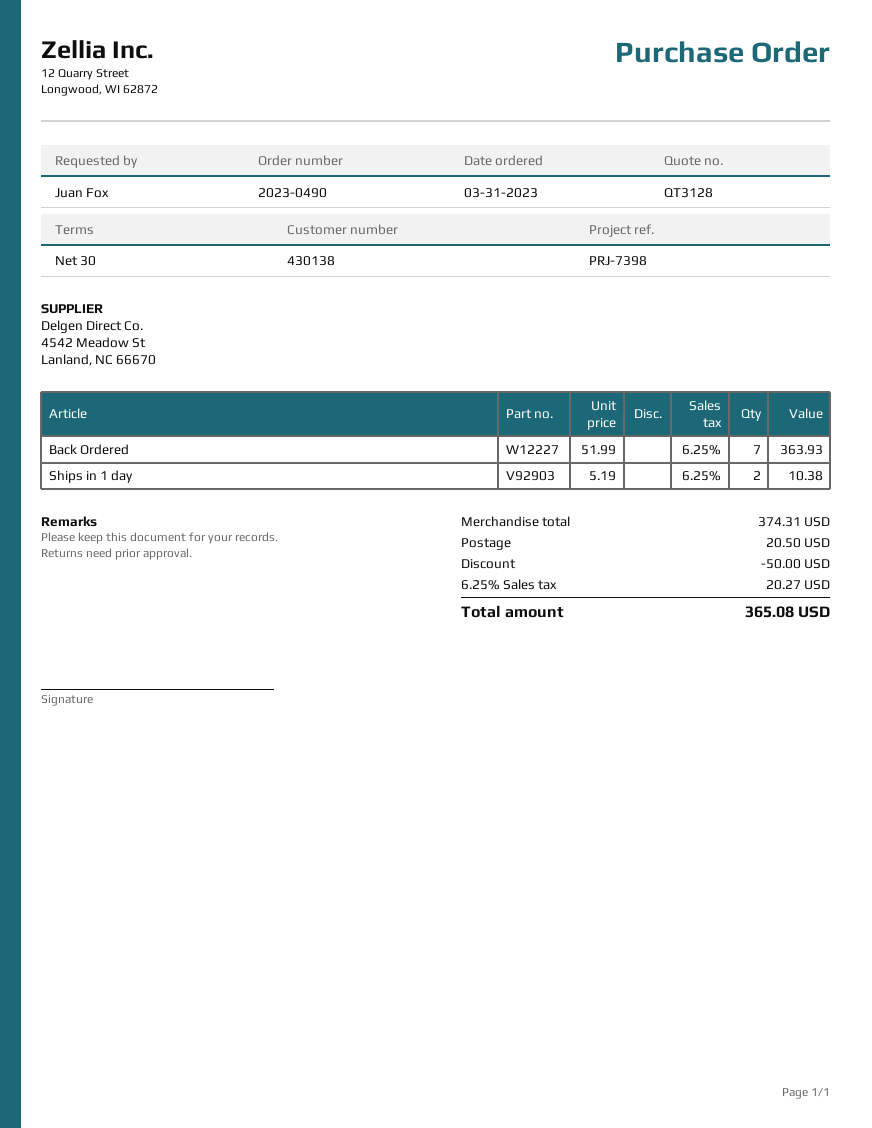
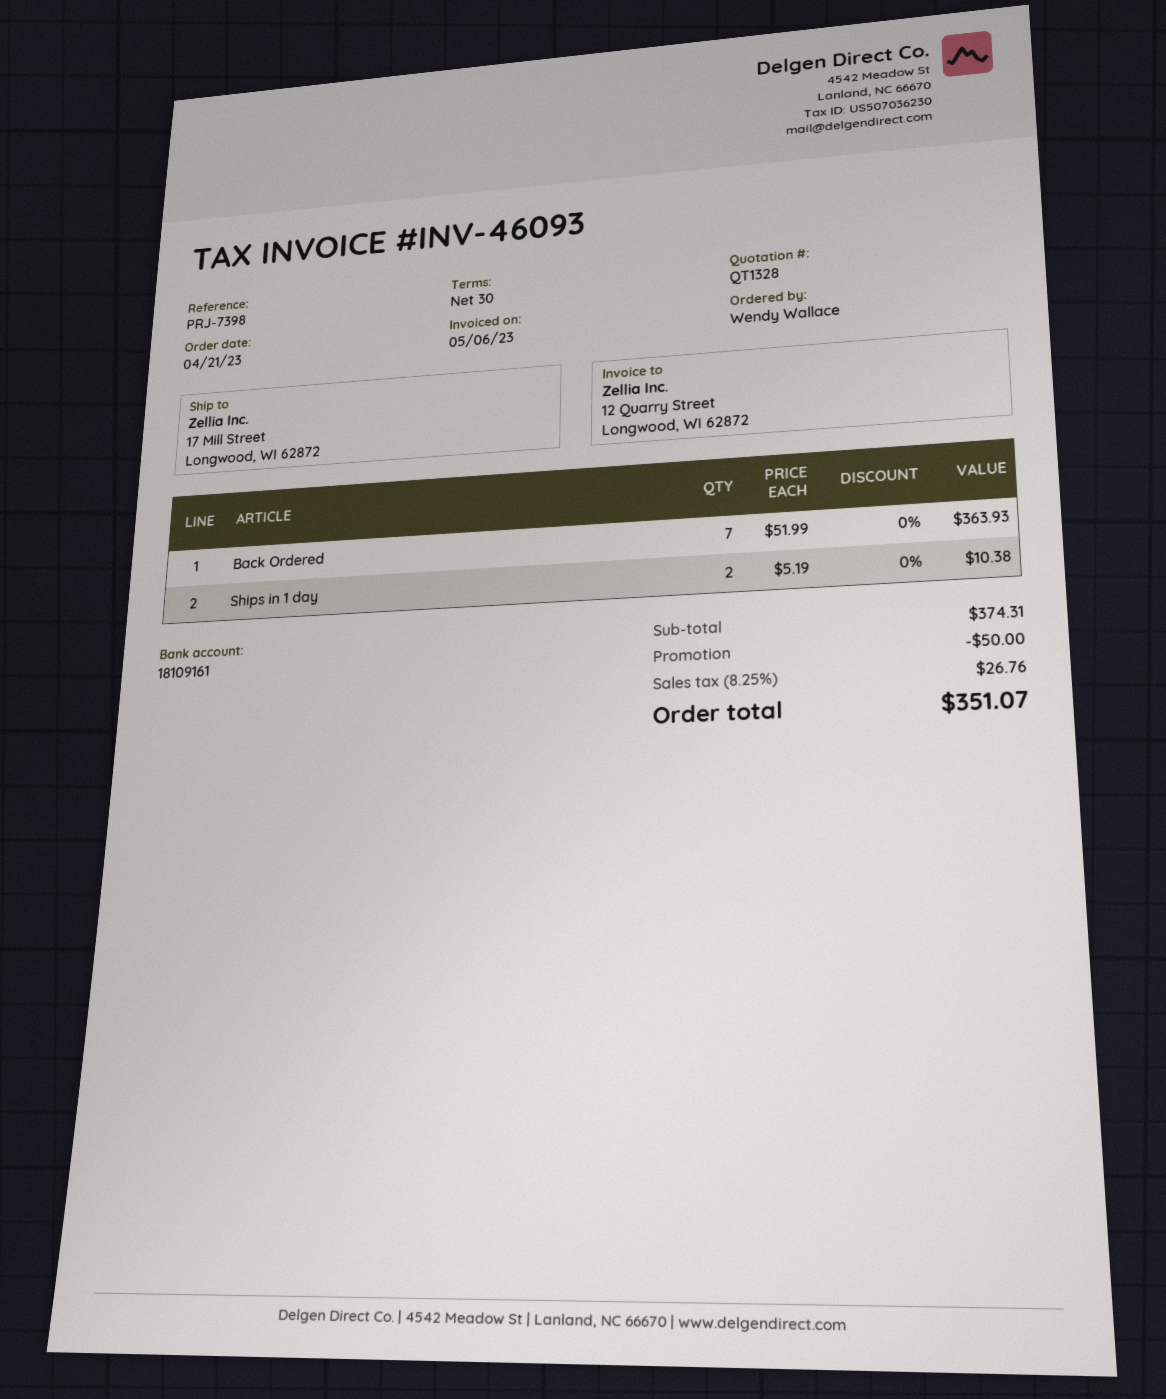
quote number: QT3128 -> QT1328
order date: 2023-03-31 -> 2023-04-21
ordered by: Juan Fox -> Wendy Wallace
shipping: 20.50 -> none
tax: 6.25% = 20.27 -> 8.25% = 26.76
total: 365.08 -> 351.07

